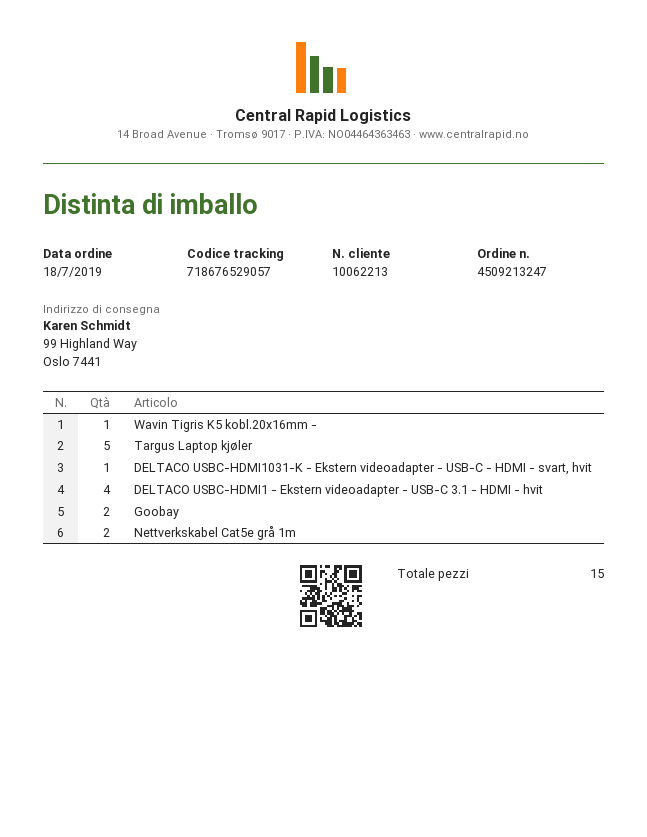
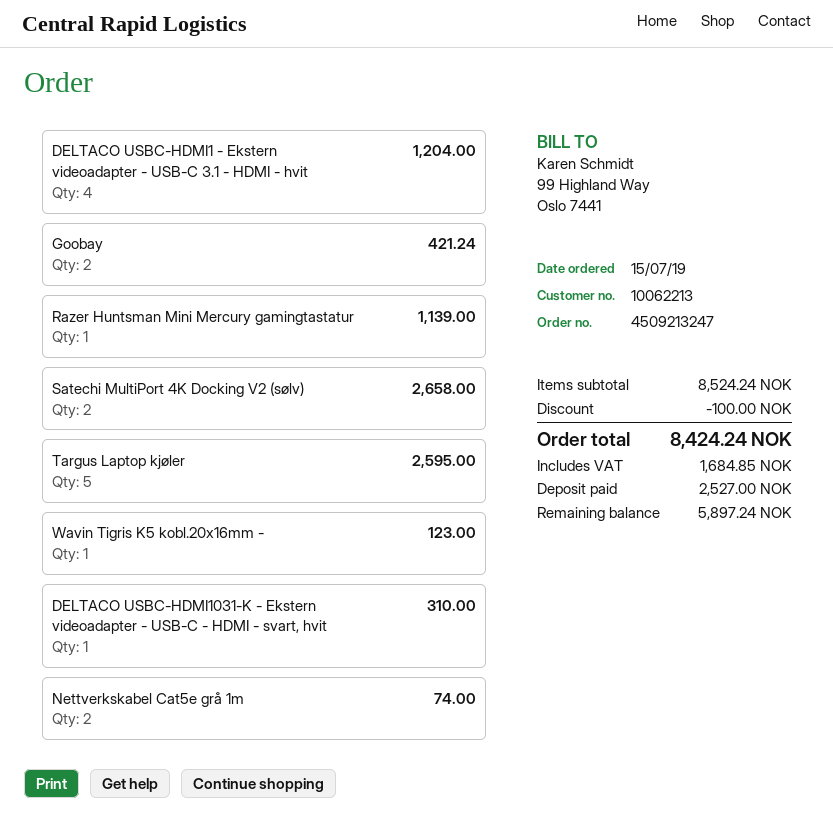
order date: 2019-07-18 -> 2019-07-15
Razer Huntsman Mini Mercury gamingtastatur: none -> 1
Satechi MultiPort 4K Docking V2 (sølv): none -> 2

